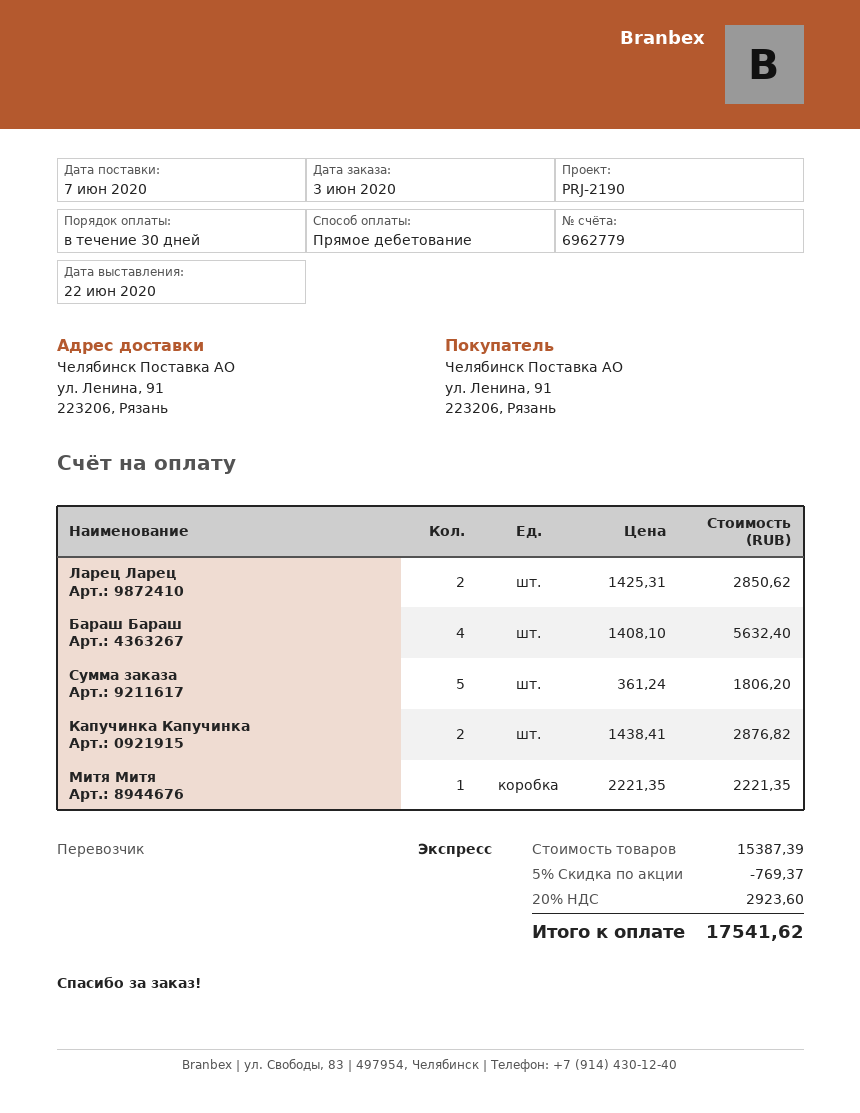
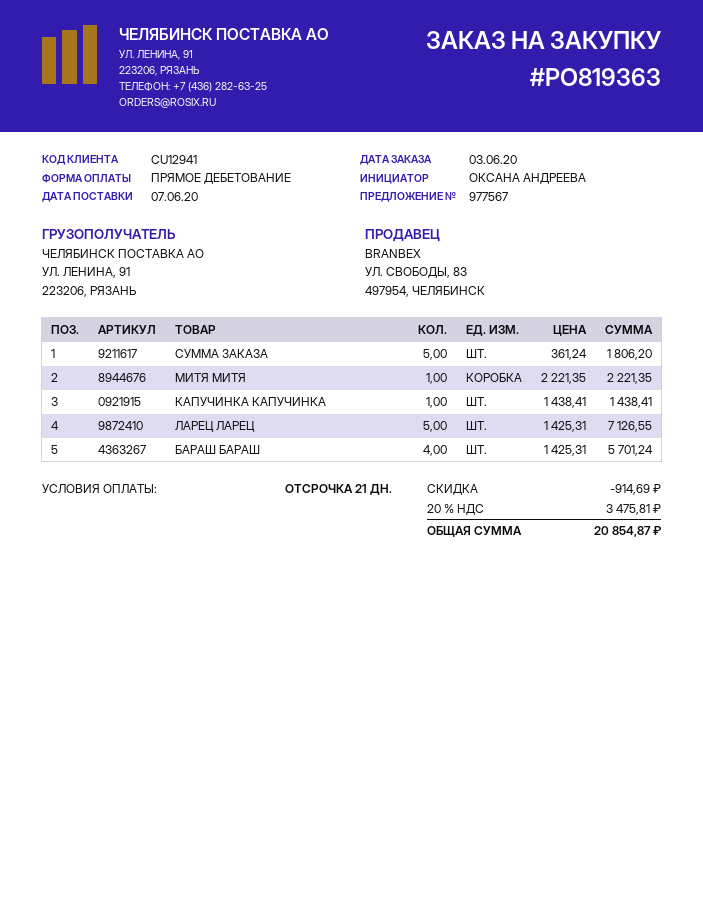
payment terms: 30 days -> 21 days
Ларец Ларец: 2 x 1425.31 = 2850.62 -> 5 x 1425.31 = 7126.55
Бараш Бараш: 4 x 1408.10 = 5632.40 -> 4 x 1425.31 = 5701.24
Капучинка Капучинка: 2 x 1438.41 = 2876.82 -> 1 x 1438.41 = 1438.41
discount: 769.37 -> 914.69
tax: 20% = 2923.60 -> 20% = 3475.81
total: 17541.62 -> 20854.87

